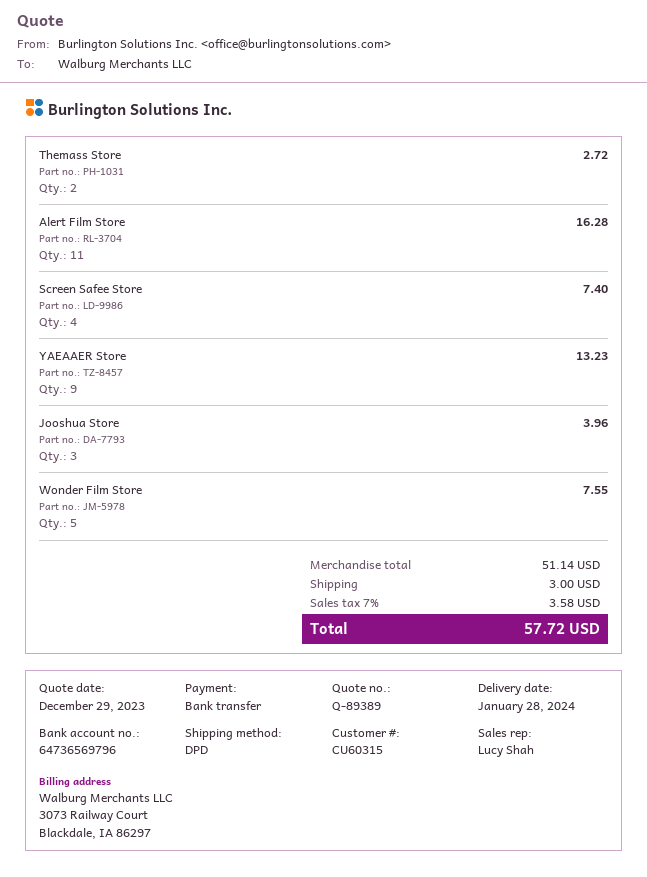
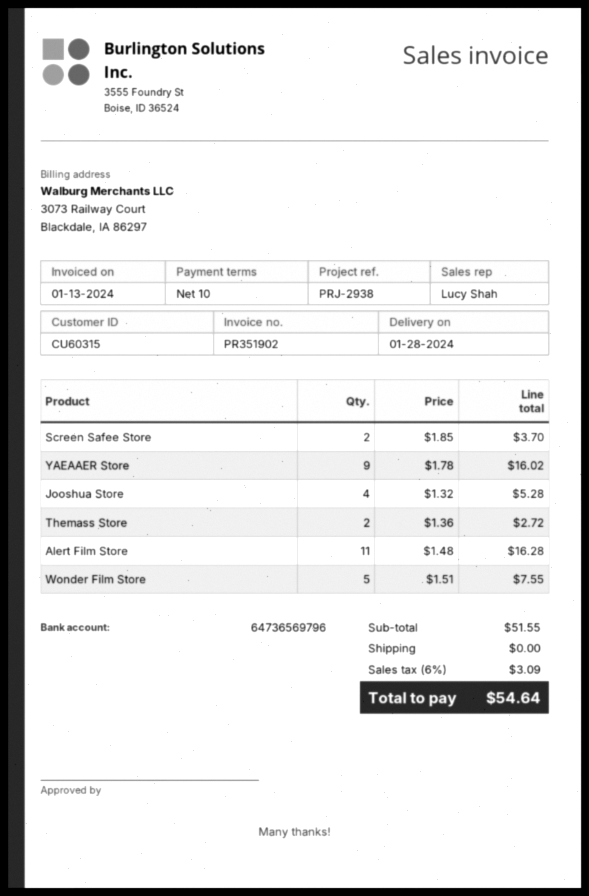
Screen Safee Store: 4 for 7.40 -> 2 for 3.70
YAEAAER Store: 9 for 13.23 -> 9 for 16.02
Jooshua Store: 3 for 3.96 -> 4 for 5.28
subtotal: 51.14 -> 51.55
shipping: 3.00 -> 0.00
tax: 7% = 3.58 -> 6% = 3.09
total: 57.72 -> 54.64

